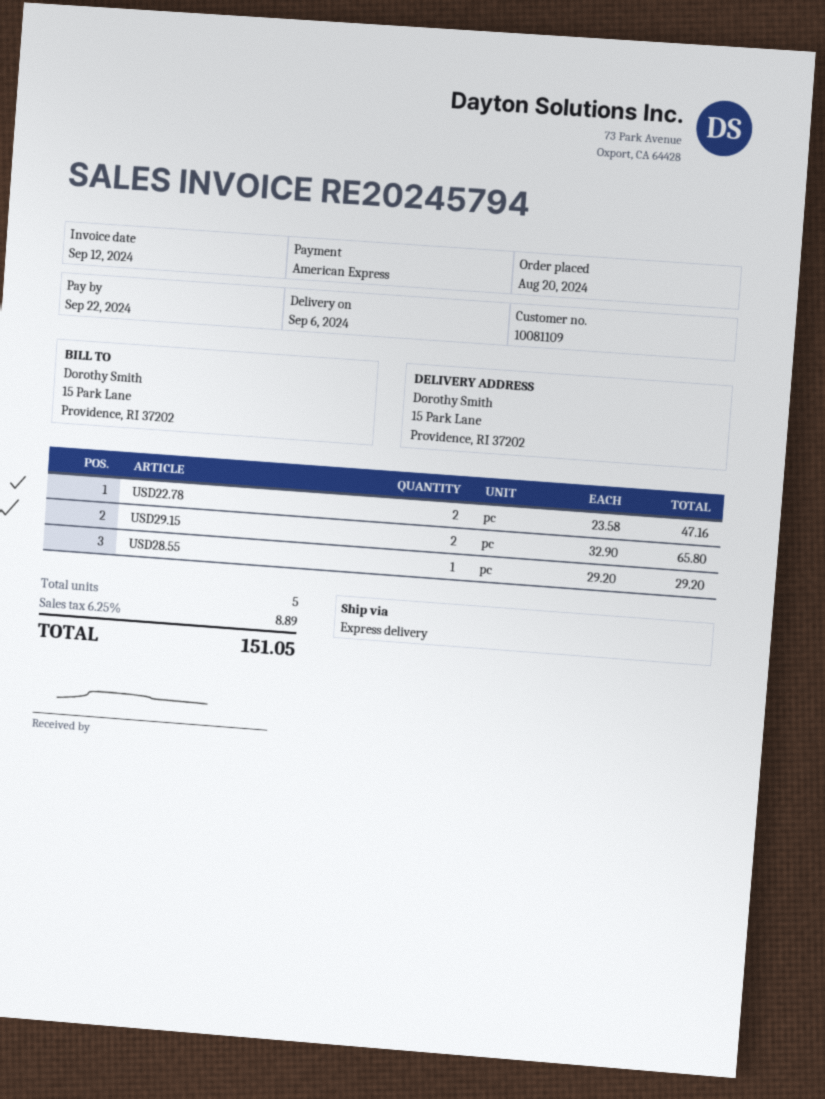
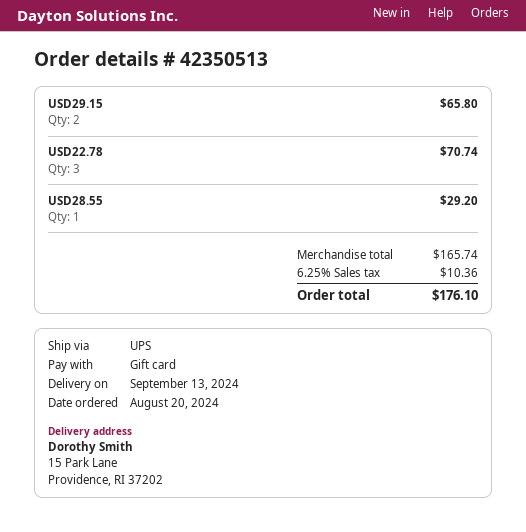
delivery date: 2024-09-06 -> 2024-09-13
payment method: American Express -> gift card
shipping method: express -> UPS
USD22.78: 2 for 47.16 -> 3 for 70.74
tax: 6.25% = 8.89 -> 6.25% = 10.36
total: 151.05 -> 176.10

